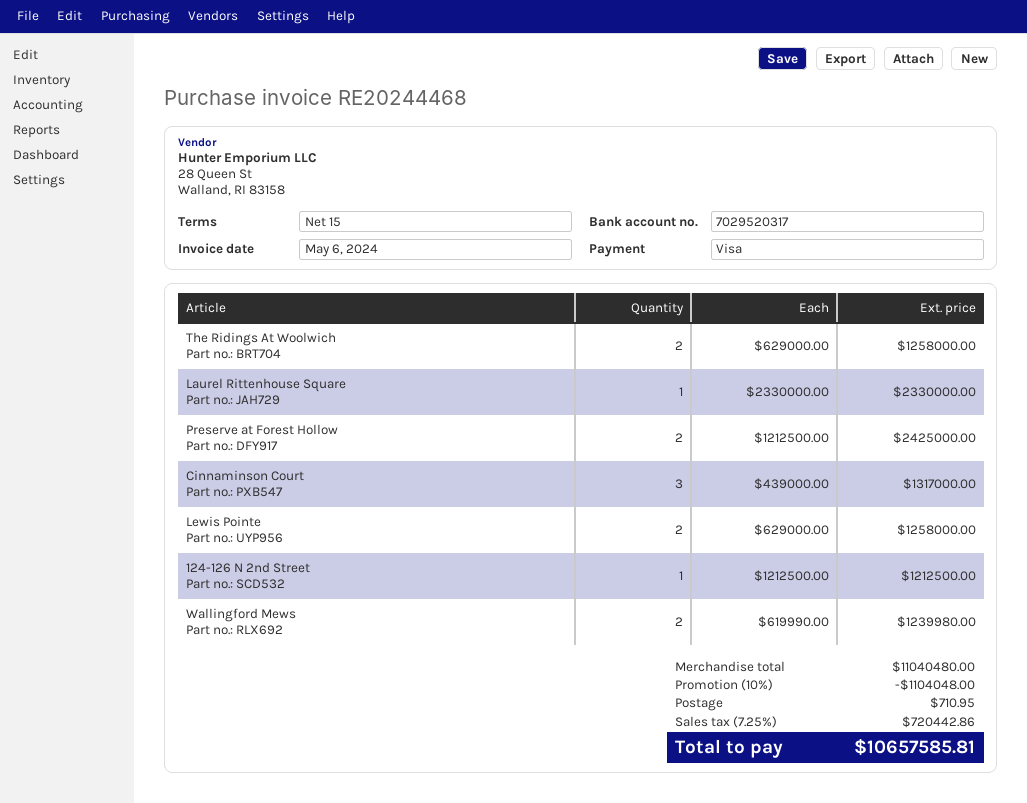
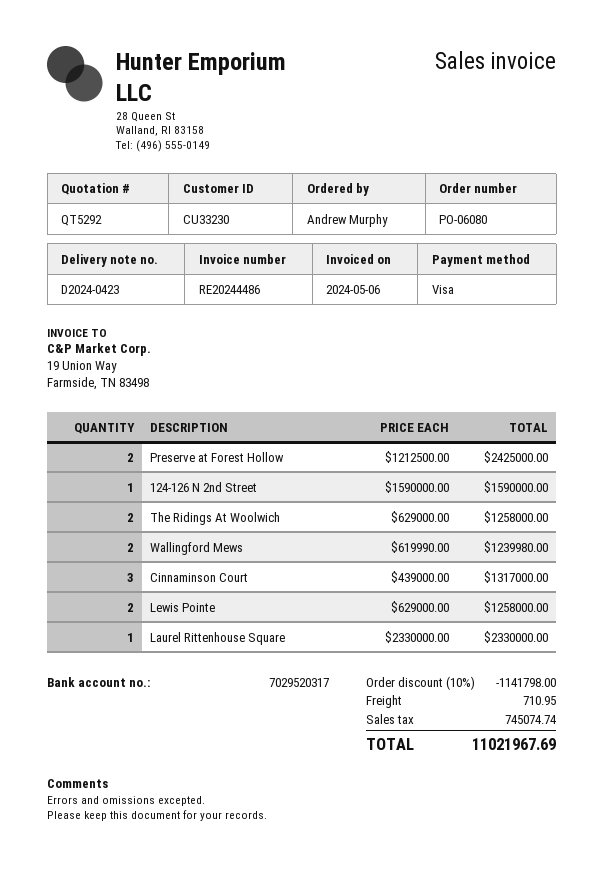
invoice number: RE20244468 -> RE20244486
124-126 N 2nd Street: 1 x 1212500.00 = 1212500.00 -> 1 x 1590000.00 = 1590000.00
discount: 10% = 1104048.00 -> 10% = 1141798.00
tax: 720442.86 -> 745074.74
total: 10657585.81 -> 11021967.69

